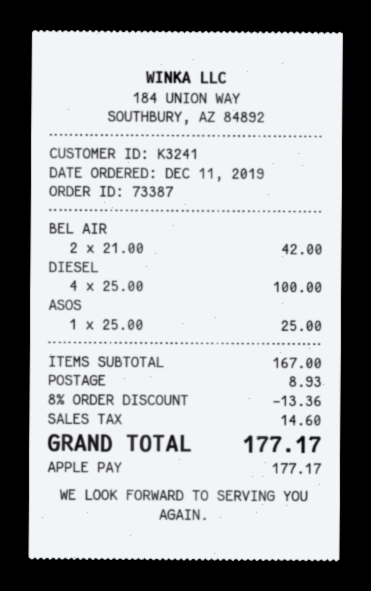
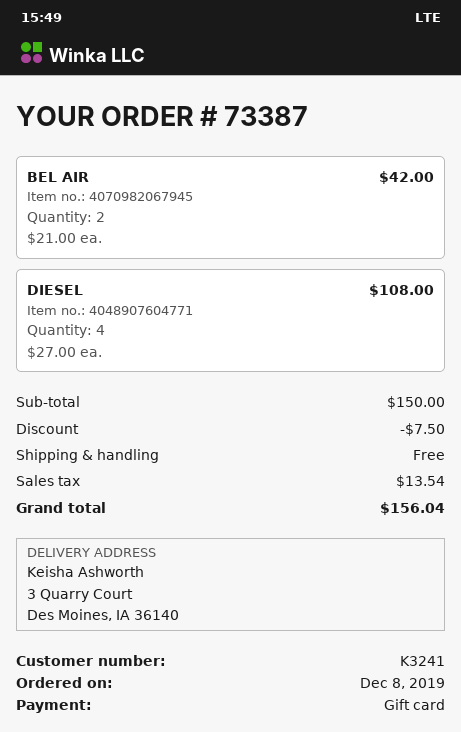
order date: 2019-12-11 -> 2019-12-08
payment method: Apple Pay -> gift card
DIESEL: 4 x 25.00 = 100.00 -> 4 x 27.00 = 108.00
ASOS: 1 x 25.00 = 25.00 -> none
subtotal: 167.00 -> 150.00
discount: 13.36 -> 7.50
shipping: 8.93 -> 0.00
tax: 14.60 -> 13.54
total: 177.17 -> 156.04

